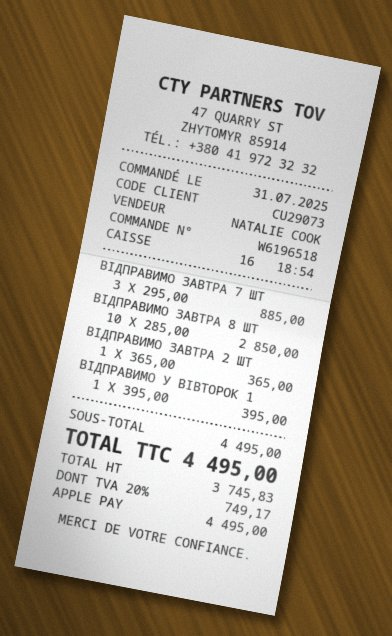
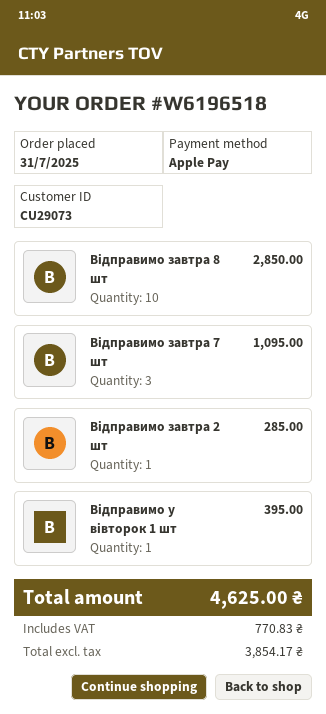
ВІДПРАВИМО ЗАВТРА 7 ШТ: 3 for 885.00 -> 3 for 1095.00
ВІДПРАВИМО ЗАВТРА 2 ШТ: 1 for 365.00 -> 1 for 285.00
net: 3745.83 -> 3854.17
tax: 749.17 -> 770.83
total: 4495.00 -> 4625.00

